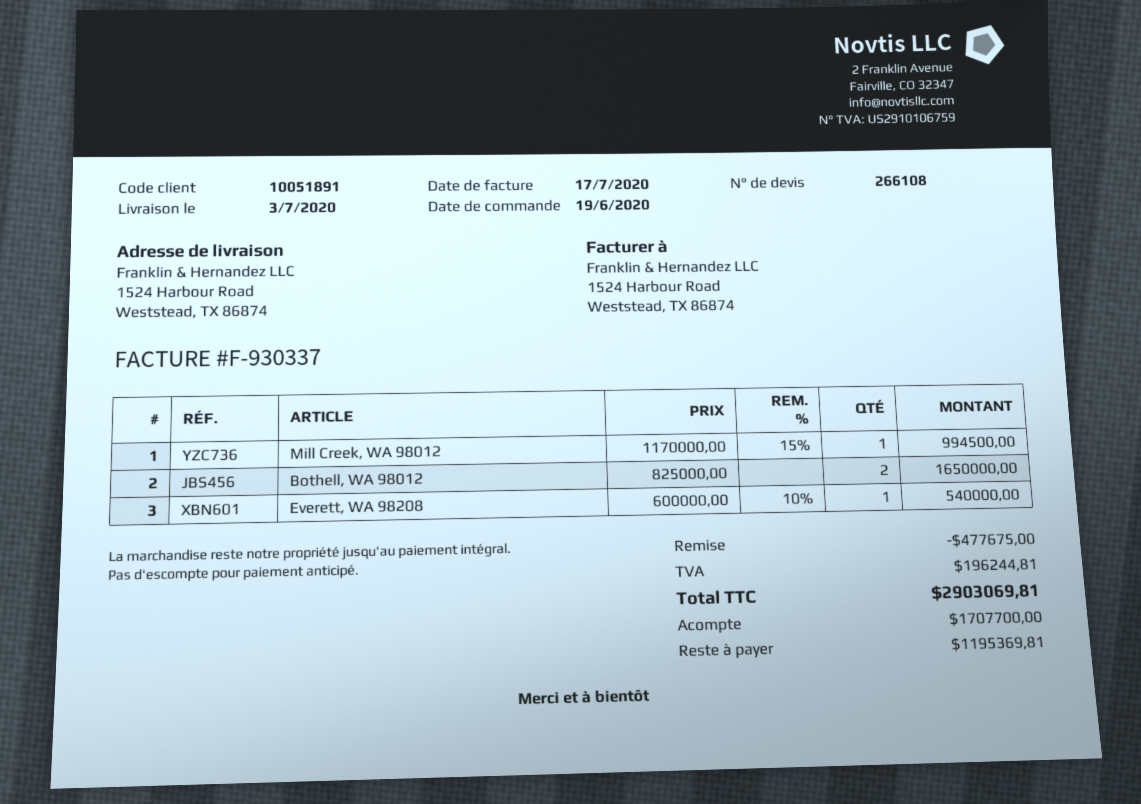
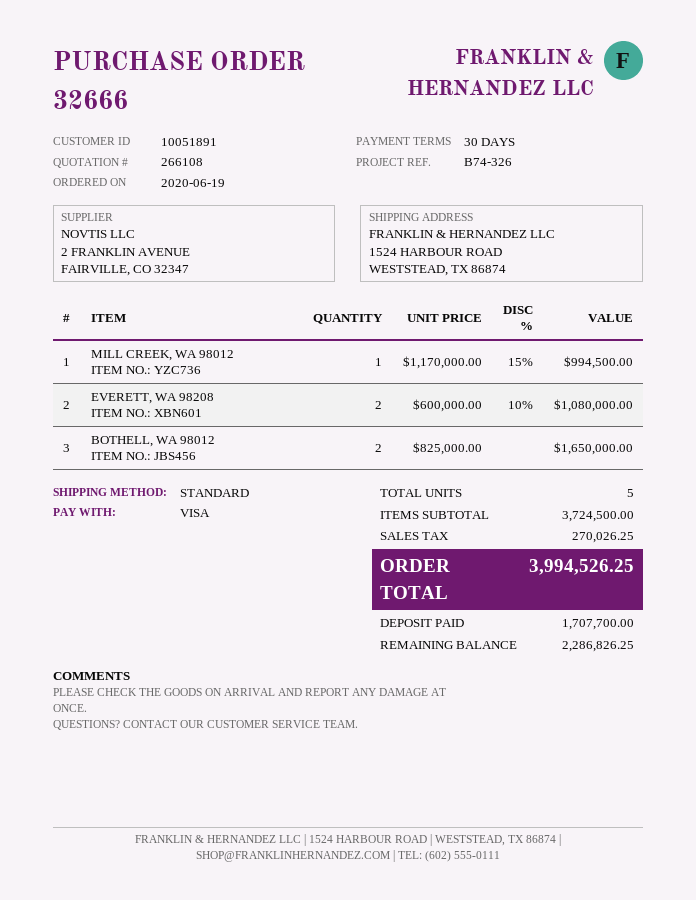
Everett, WA 98208: 1 x 600000.00 - 10% = 540000.00 -> 2 x 600000.00 - 10% = 1080000.00
discount: 477675.00 -> none
tax: 196244.81 -> 270026.25
total: 2903069.81 -> 3994526.25
balance: 1195369.81 -> 2286826.25

